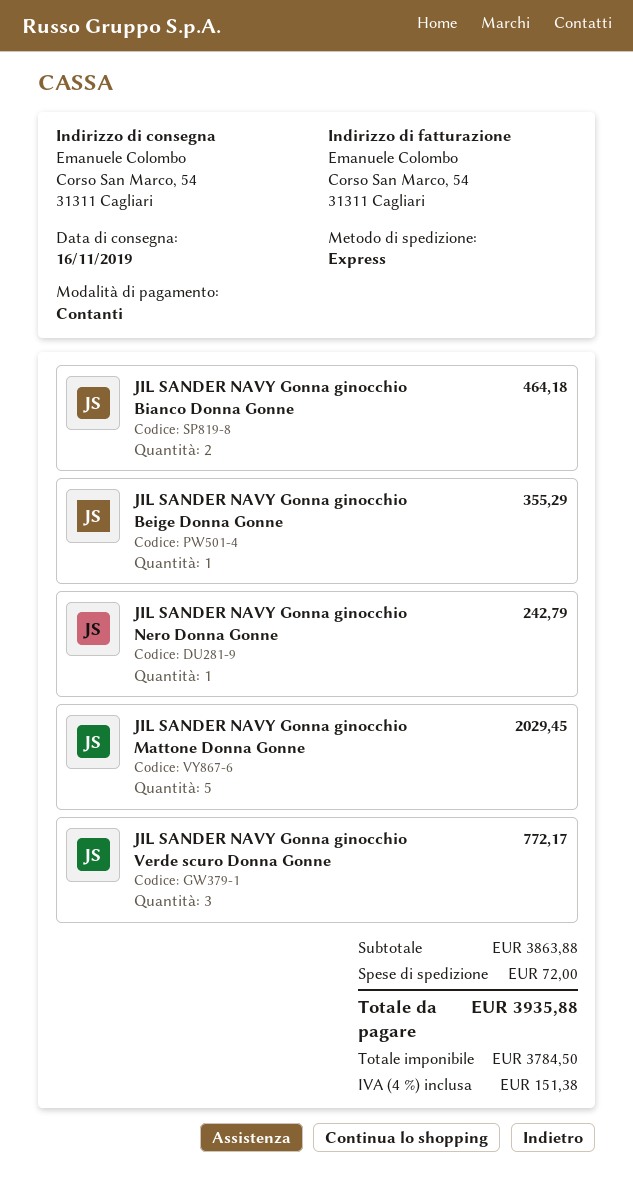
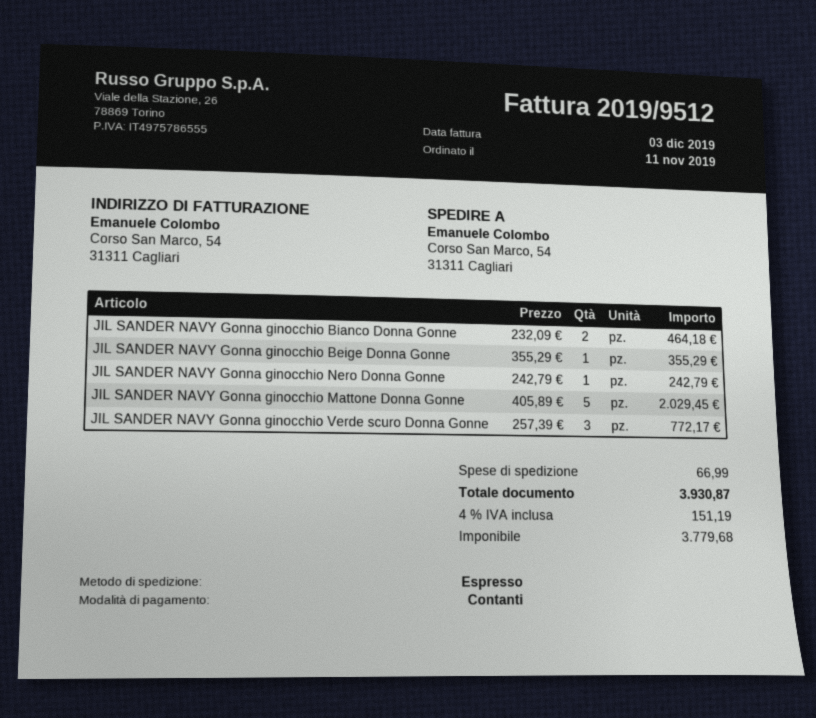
shipping: 72.00 -> 66.99
net: 3784.50 -> 3779.68
tax: 4% = 151.38 -> 4% = 151.19
total: 3935.88 -> 3930.87

